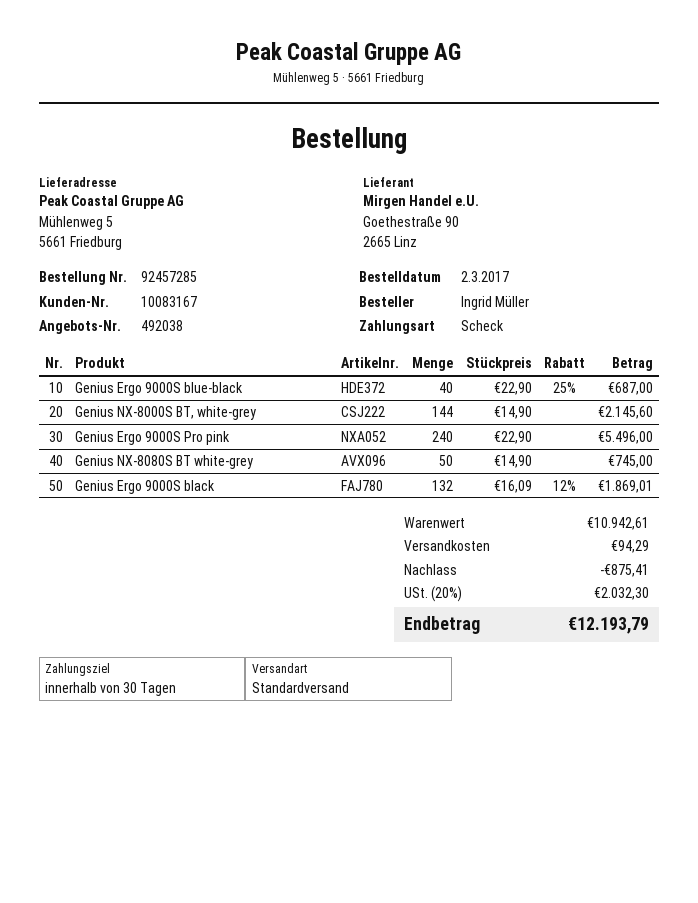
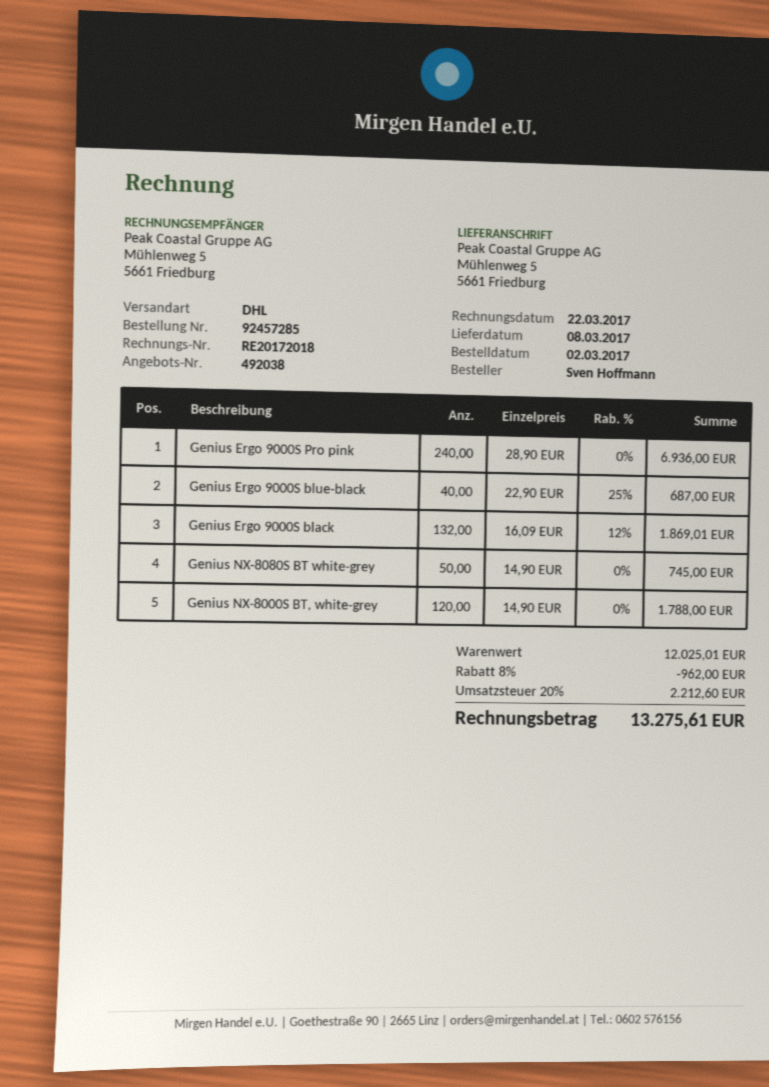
ordered by: Ingrid Müller -> Sven Hoffmann
shipping method: standard -> DHL
Genius NX-8000S BT, white-grey: 144 x 14.90 = 2145.60 -> 120 x 14.90 = 1788.00
Genius Ergo 9000S Pro pink: 240 x 22.90 = 5496.00 -> 240 x 28.90 = 6936.00
subtotal: 10942.61 -> 12025.01
discount: 875.41 -> 962.00
shipping: 94.29 -> none
tax: 20% = 2032.30 -> 20% = 2212.60
total: 12193.79 -> 13275.61

